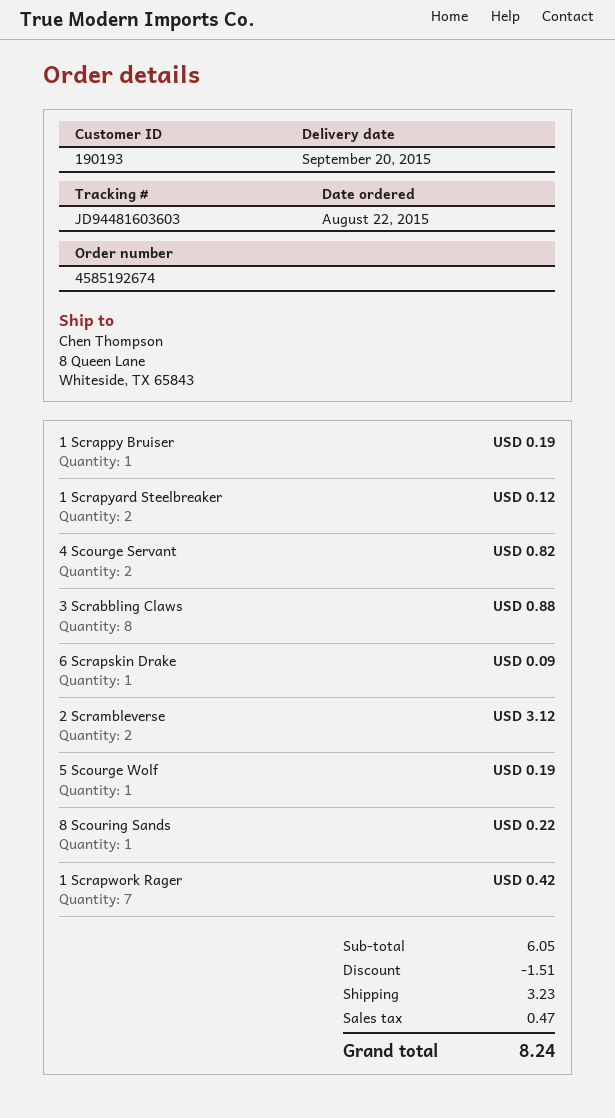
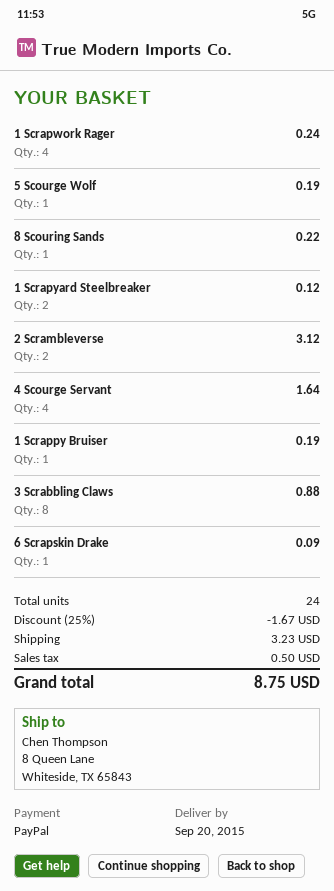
4 Scourge Servant: 2 for 0.82 -> 4 for 1.64
1 Scrapwork Rager: 7 for 0.42 -> 4 for 0.24
discount: 1.51 -> 1.67
tax: 0.47 -> 0.50
total: 8.24 -> 8.75

